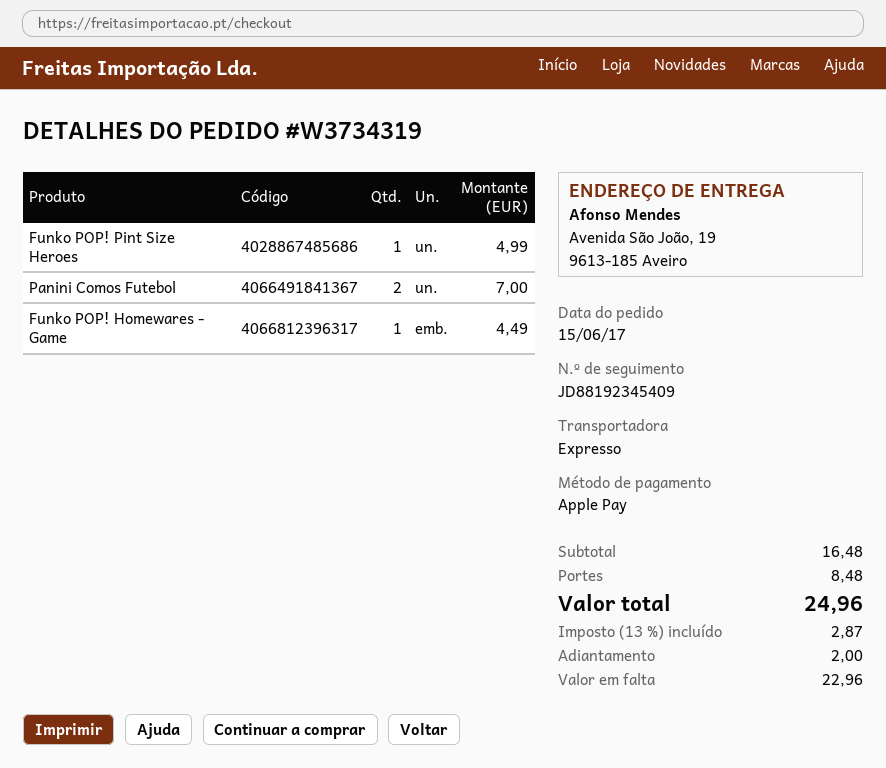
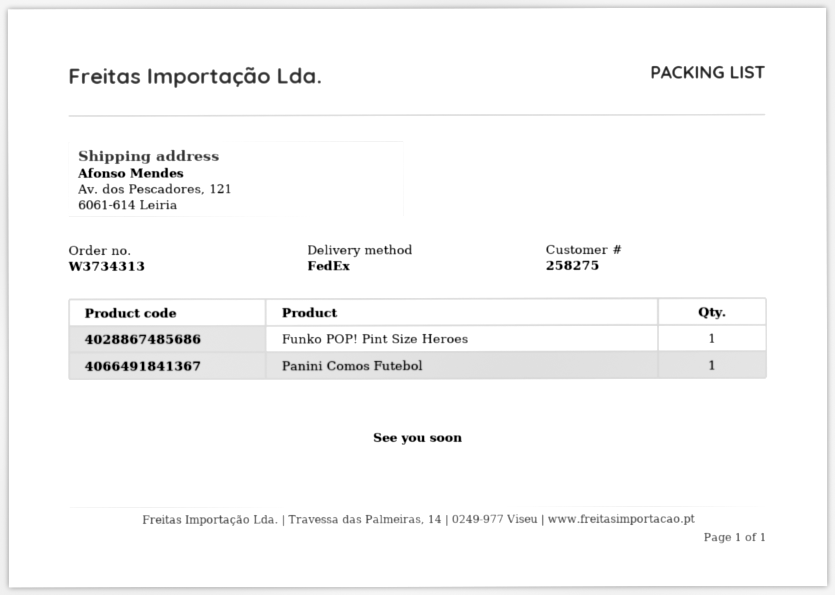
order number: W3734319 -> W3734313
shipping method: express -> FedEx
ship to: Avenida São João, 19, 9613-185 Aveiro -> Av. dos Pescadores, 121, 6061-614 Leiria
Panini Comos Futebol: 2 -> 1
Funko POP! Homewares - Game: 1 -> none

